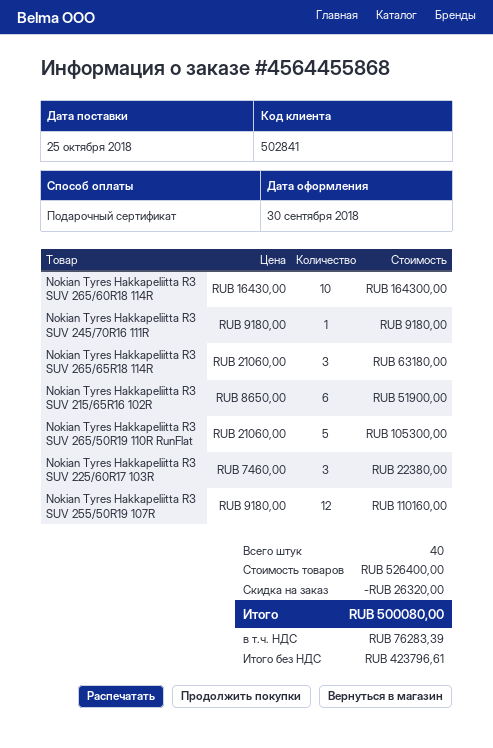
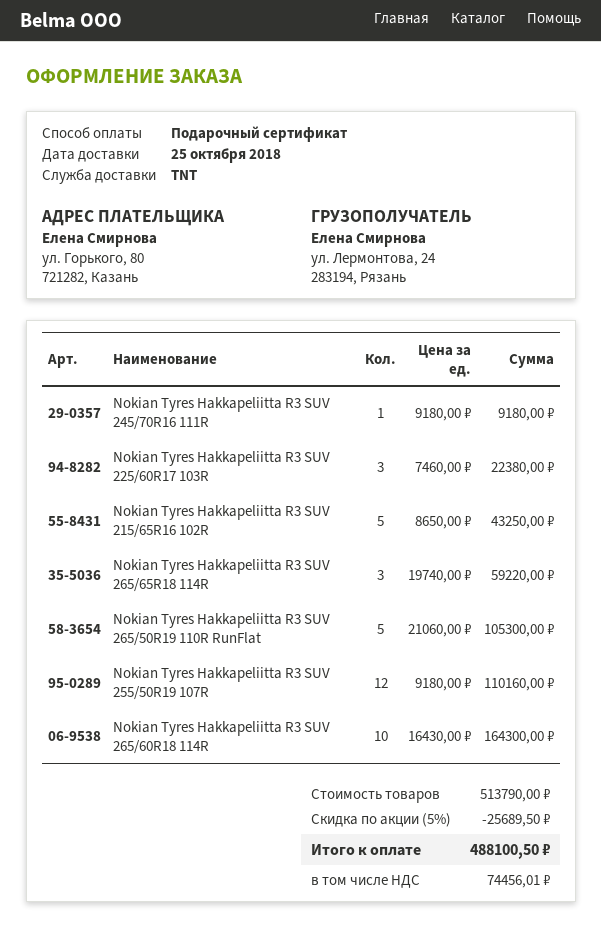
Nokian Tyres Hakkapeliitta R3 SUV 265/65R18 114R: 3 x 21060.00 = 63180.00 -> 3 x 19740.00 = 59220.00
Nokian Tyres Hakkapeliitta R3 SUV 215/65R16 102R: 6 x 8650.00 = 51900.00 -> 5 x 8650.00 = 43250.00
subtotal: 526400.00 -> 513790.00
discount: 26320.00 -> 25689.50
tax: 76283.39 -> 74456.01
total: 500080.00 -> 488100.50

